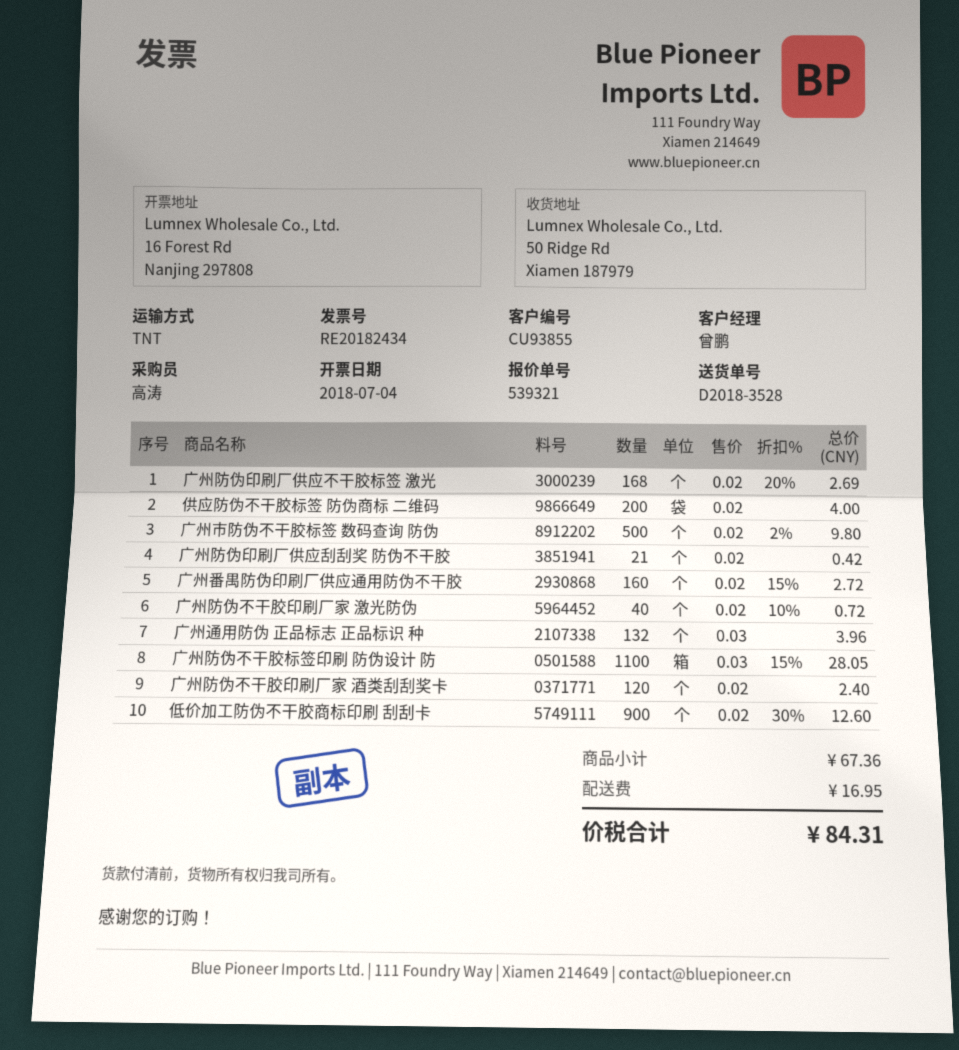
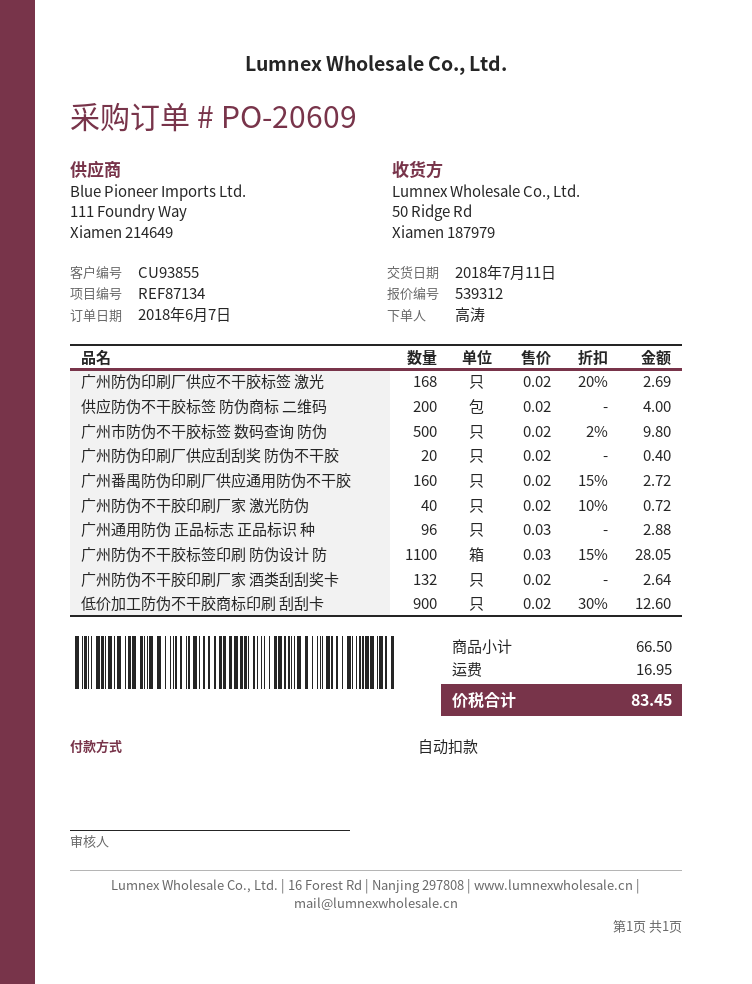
quote number: 539321 -> 539312
广州防伪印刷厂供应刮刮奖 防伪不干胶: 21 x 0.02 = 0.42 -> 20 x 0.02 = 0.40
广州通用防伪 正品标志 正品标识 种: 132 x 0.03 = 3.96 -> 96 x 0.03 = 2.88
广州防伪不干胶印刷厂家 酒类刮刮奖卡: 120 x 0.02 = 2.40 -> 132 x 0.02 = 2.64
subtotal: 67.36 -> 66.50
total: 84.31 -> 83.45

